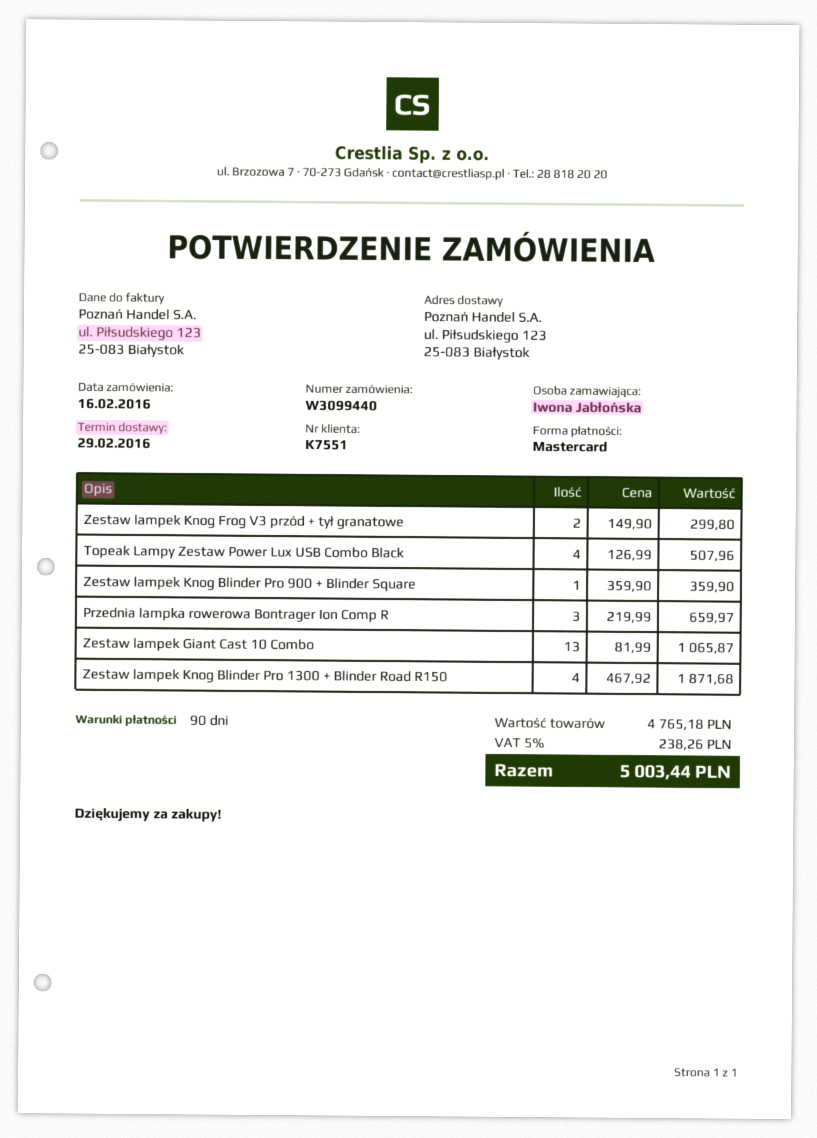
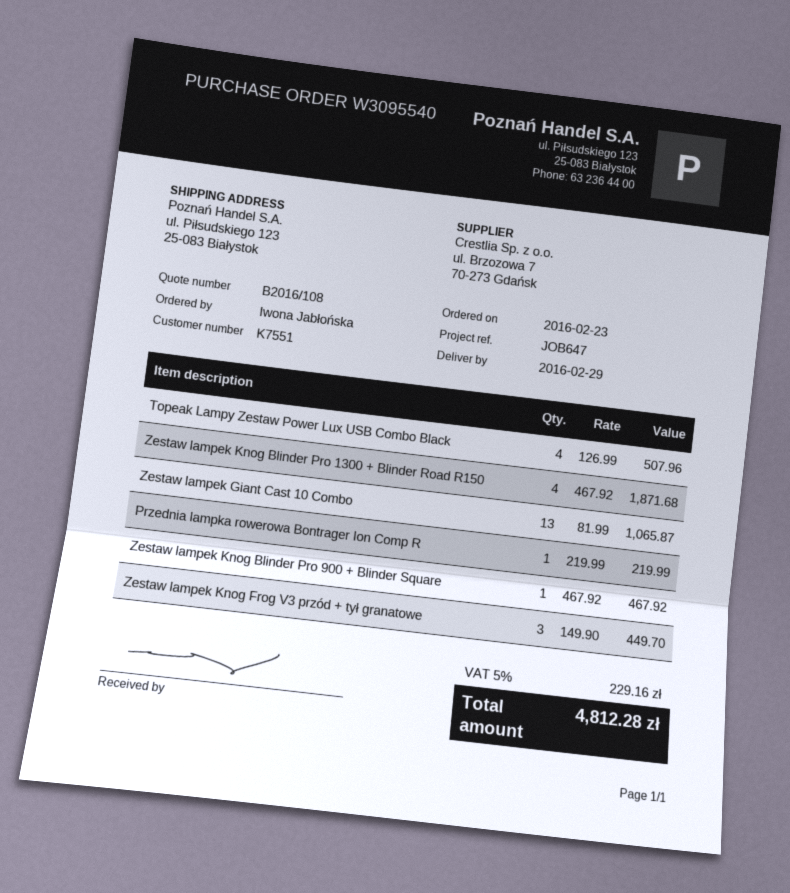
order number: W3099440 -> W3095540
order date: 2016-02-16 -> 2016-02-23
Zestaw lampek Knog Frog V3 przód + tył granatowe: 2 x 149.90 = 299.80 -> 3 x 149.90 = 449.70
Zestaw lampek Knog Blinder Pro 900 + Blinder Square: 1 x 359.90 = 359.90 -> 1 x 467.92 = 467.92
Przednia lampka rowerowa Bontrager Ion Comp R: 3 x 219.99 = 659.97 -> 1 x 219.99 = 219.99
tax: 5% = 238.26 -> 5% = 229.16
total: 5003.44 -> 4812.28

